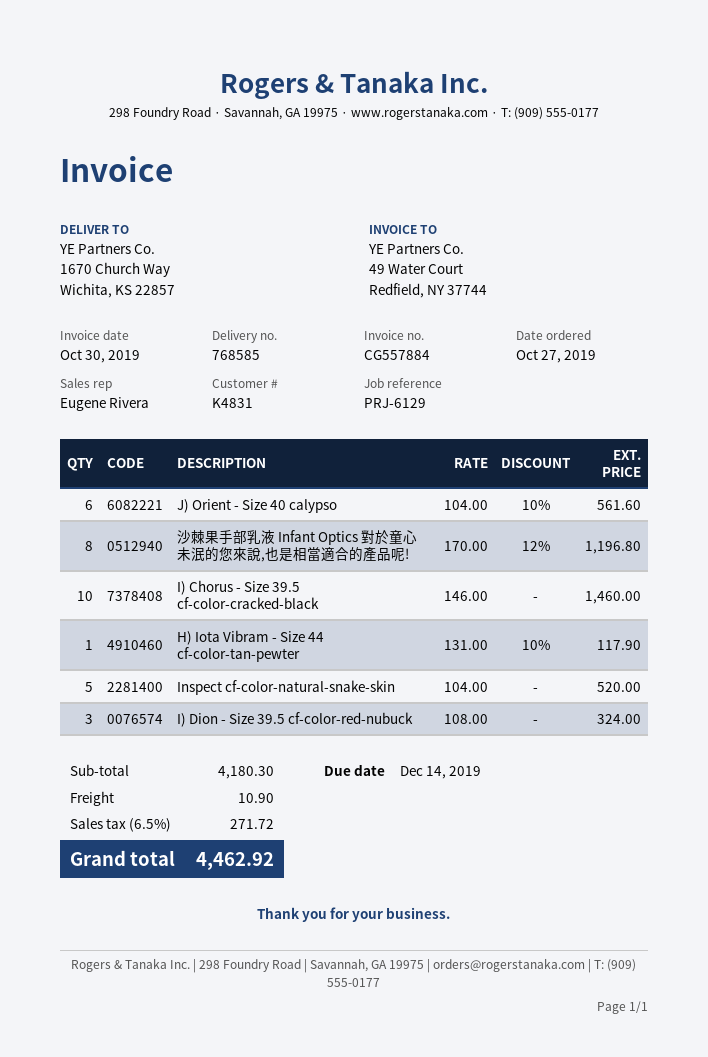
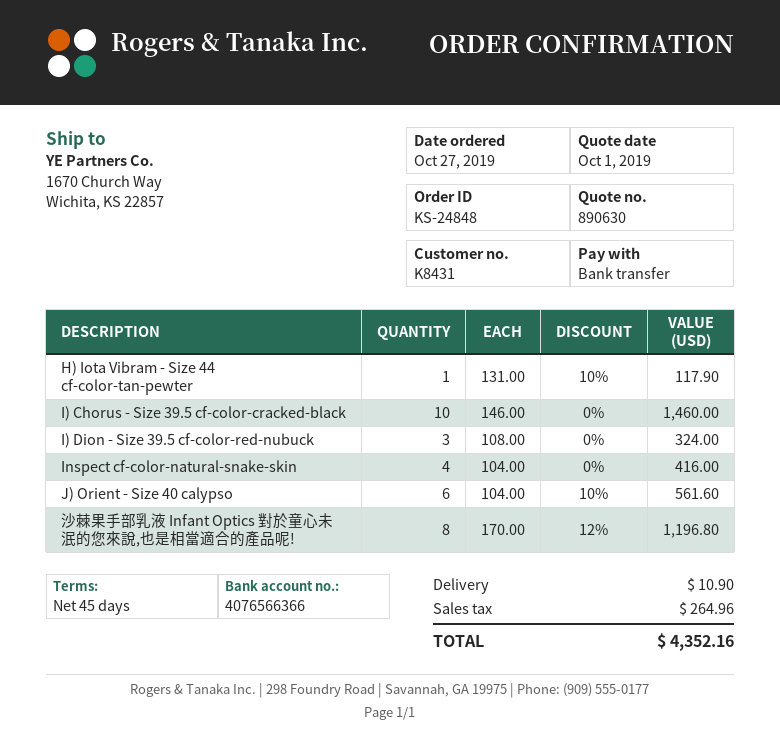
customer number: K4831 -> K8431
Inspect cf-color-natural-snake-skin: 5 x 104.00 = 520.00 -> 4 x 104.00 = 416.00
tax: 271.72 -> 264.96
total: 4462.92 -> 4352.16

